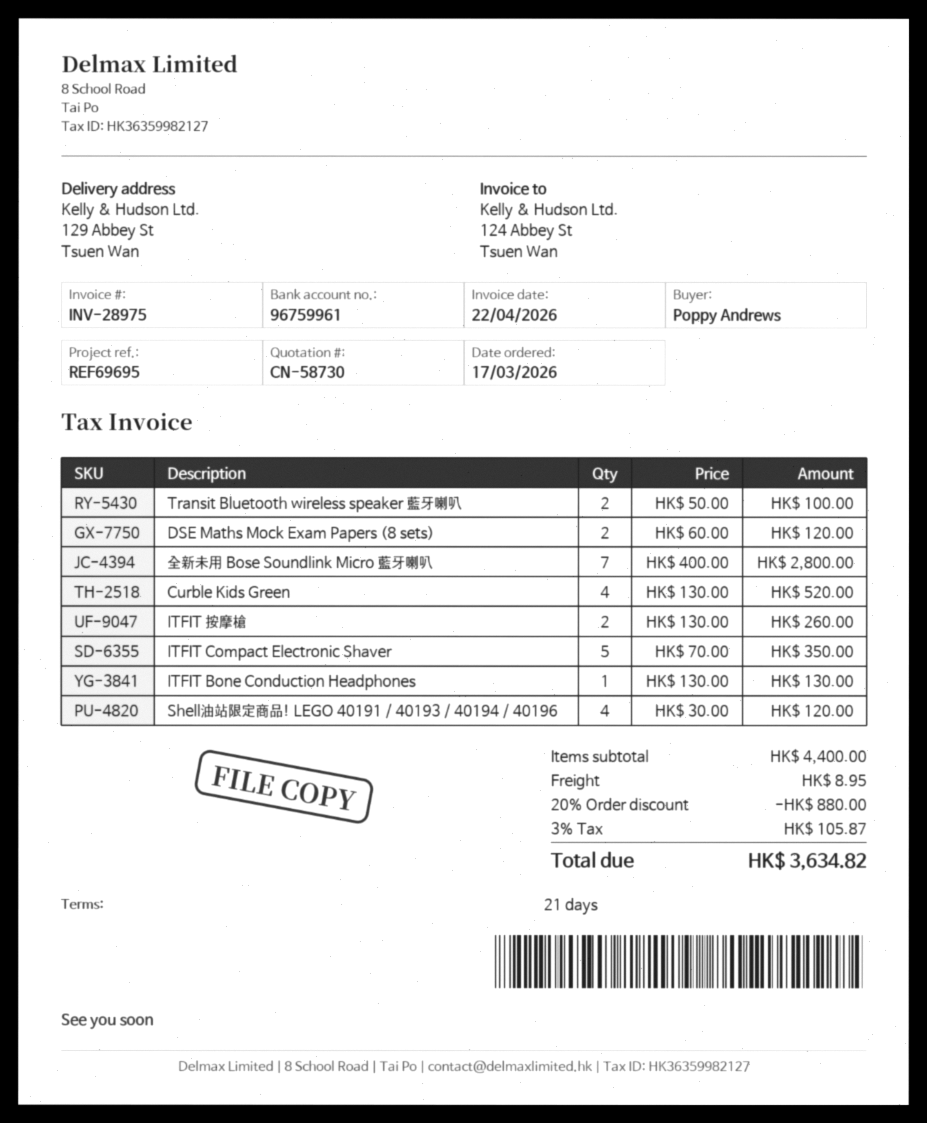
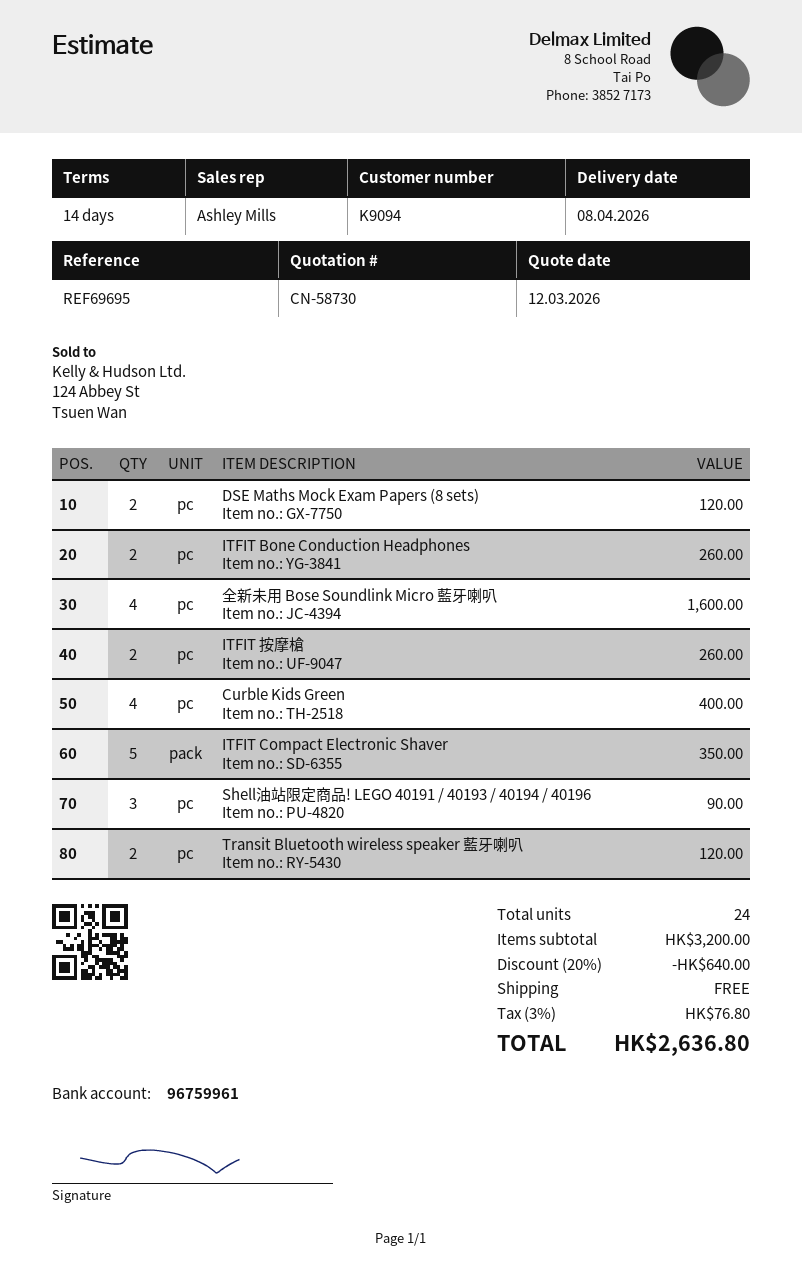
payment terms: 21 days -> 14 days
Transit Bluetooth wireless speaker 藍牙喇叭: 2 for 100.00 -> 2 for 120.00
全新未用 Bose Soundlink Micro 藍牙喇叭: 7 for 2800.00 -> 4 for 1600.00
Curble Kids Green: 4 for 520.00 -> 4 for 400.00
ITFIT Bone Conduction Headphones: 1 for 130.00 -> 2 for 260.00
Shell油站限定商品! LEGO 40191 / 40193 / 40194 / 40196: 4 for 120.00 -> 3 for 90.00
subtotal: 4400.00 -> 3200.00
discount: 20% = 880.00 -> 20% = 640.00
shipping: 8.95 -> 0.00
tax: 3% = 105.87 -> 3% = 76.80
total: 3634.82 -> 2636.80

